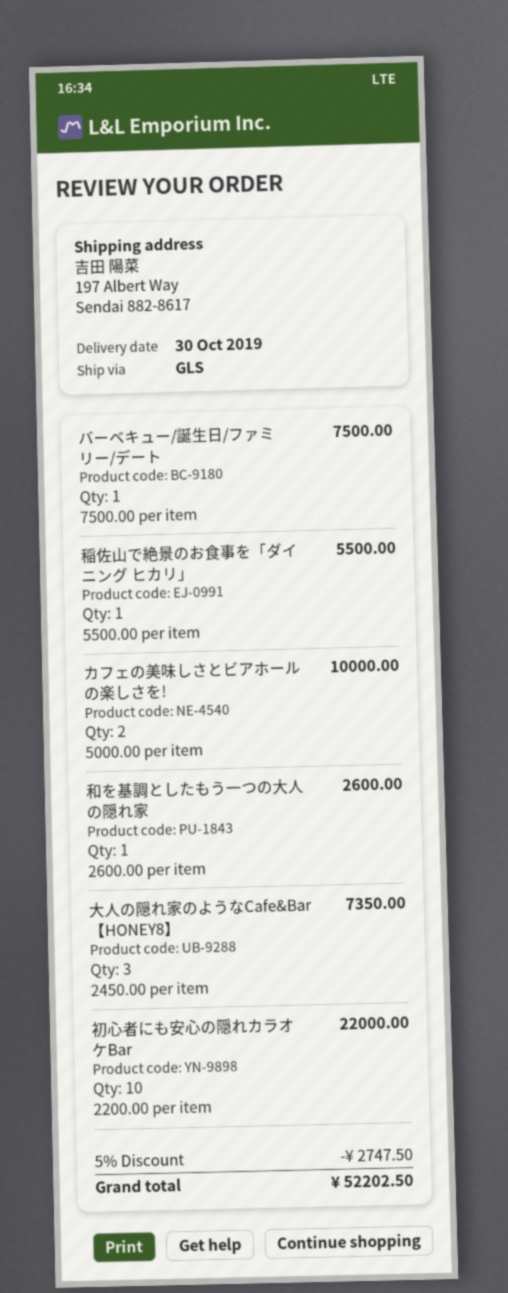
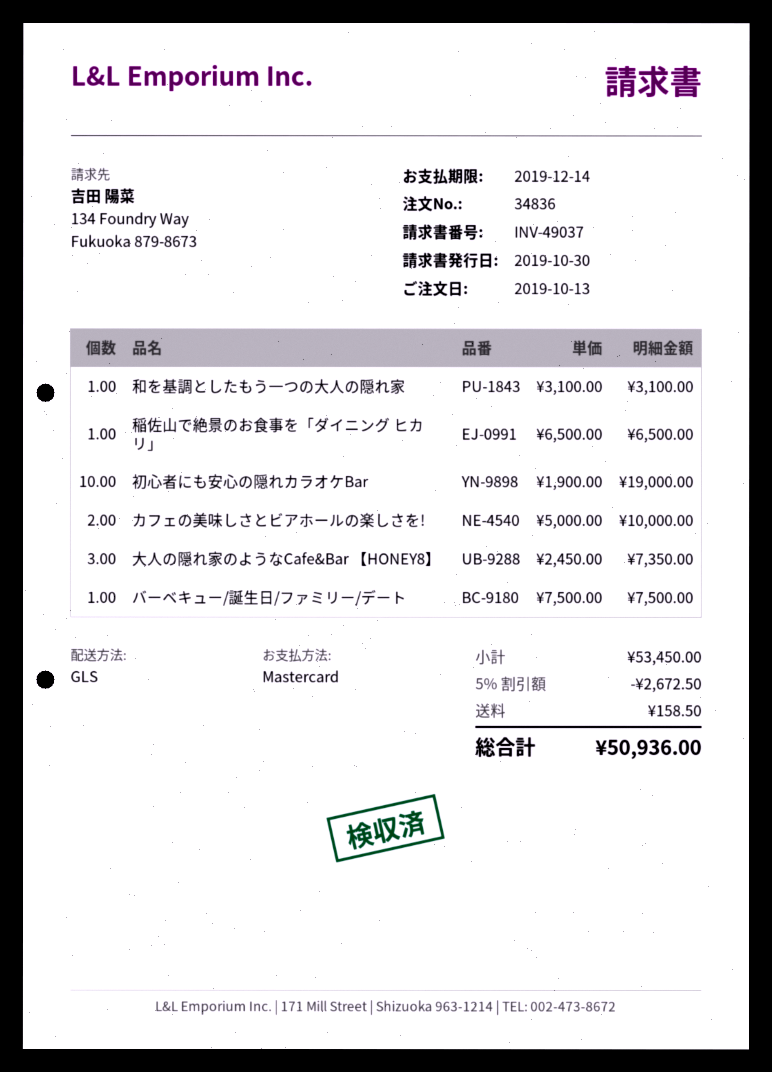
稲佐山で絶景のお食事を「ダイニング ヒカリ」: 1 x 5500.00 = 5500.00 -> 1 x 6500.00 = 6500.00
和を基調としたもう一つの大人の隠れ家: 1 x 2600.00 = 2600.00 -> 1 x 3100.00 = 3100.00
初心者にも安心の隠れカラオケBar: 10 x 2200.00 = 22000.00 -> 10 x 1900.00 = 19000.00
discount: 5% = 2747.50 -> 5% = 2672.50
shipping: none -> 158.50
total: 52202.50 -> 50936.00

